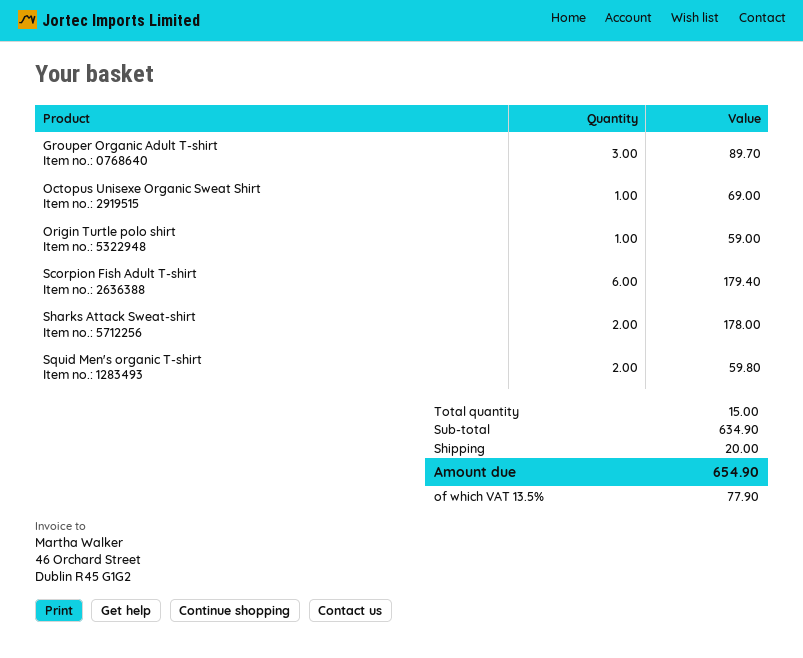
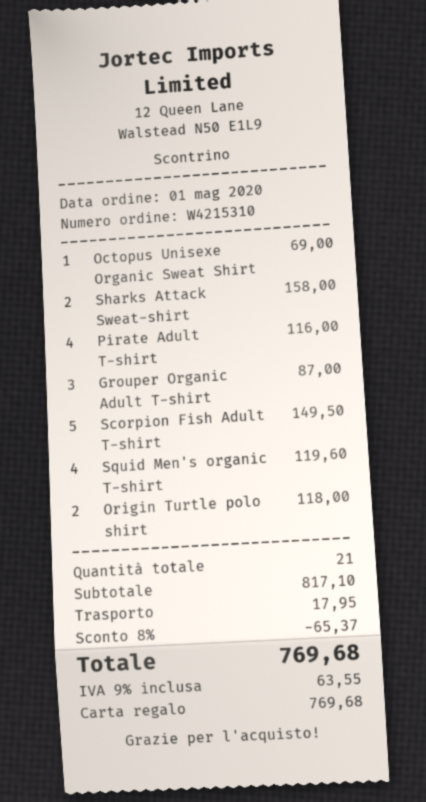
Grouper Organic Adult T-shirt: 3 for 89.70 -> 3 for 87.00
Origin Turtle polo shirt: 1 for 59.00 -> 2 for 118.00
Scorpion Fish Adult T-shirt: 6 for 179.40 -> 5 for 149.50
Sharks Attack Sweat-shirt: 2 for 178.00 -> 2 for 158.00
Squid Men's organic T-shirt: 2 for 59.80 -> 4 for 119.60
Pirate Adult T-shirt: none -> 4 for 116.00
total quantity: 15 -> 21
subtotal: 634.90 -> 817.10
discount: none -> 8% = 65.37
shipping: 20.00 -> 17.95
tax: 13.5% = 77.90 -> 9% = 63.55
total: 654.90 -> 769.68

